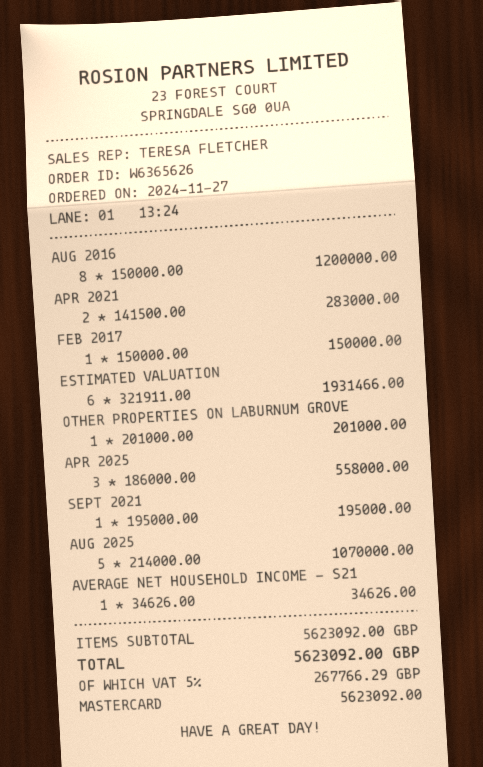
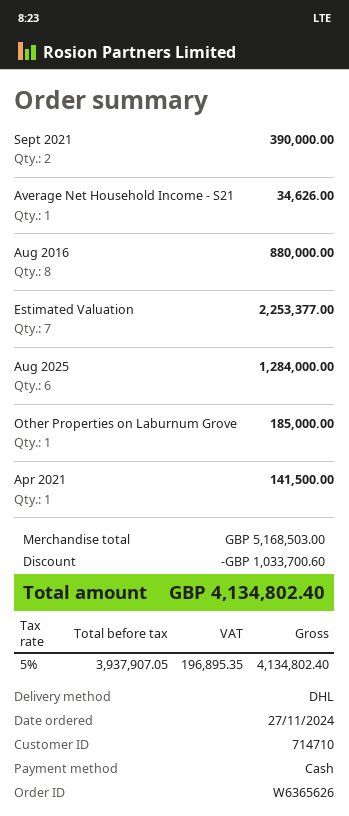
payment method: Mastercard -> cash
AUG 2016: 8 for 1200000.00 -> 8 for 880000.00
APR 2021: 2 for 283000.00 -> 1 for 141500.00
FEB 2017: 1 for 150000.00 -> none
ESTIMATED VALUATION: 6 for 1931466.00 -> 7 for 2253377.00
OTHER PROPERTIES ON LABURNUM GROVE: 1 for 201000.00 -> 1 for 185000.00
APR 2025: 3 for 558000.00 -> none
SEPT 2021: 1 for 195000.00 -> 2 for 390000.00
AUG 2025: 5 for 1070000.00 -> 6 for 1284000.00
subtotal: 5623092.00 -> 5168503.00
discount: none -> 1033700.60
tax: 5% = 267766.29 -> 5% = 196895.35
total: 5623092.00 -> 4134802.40

